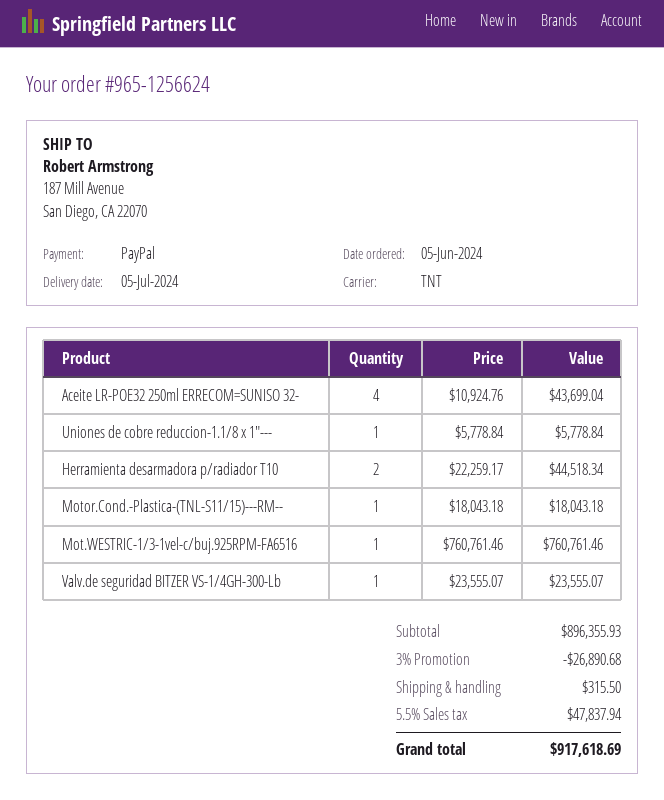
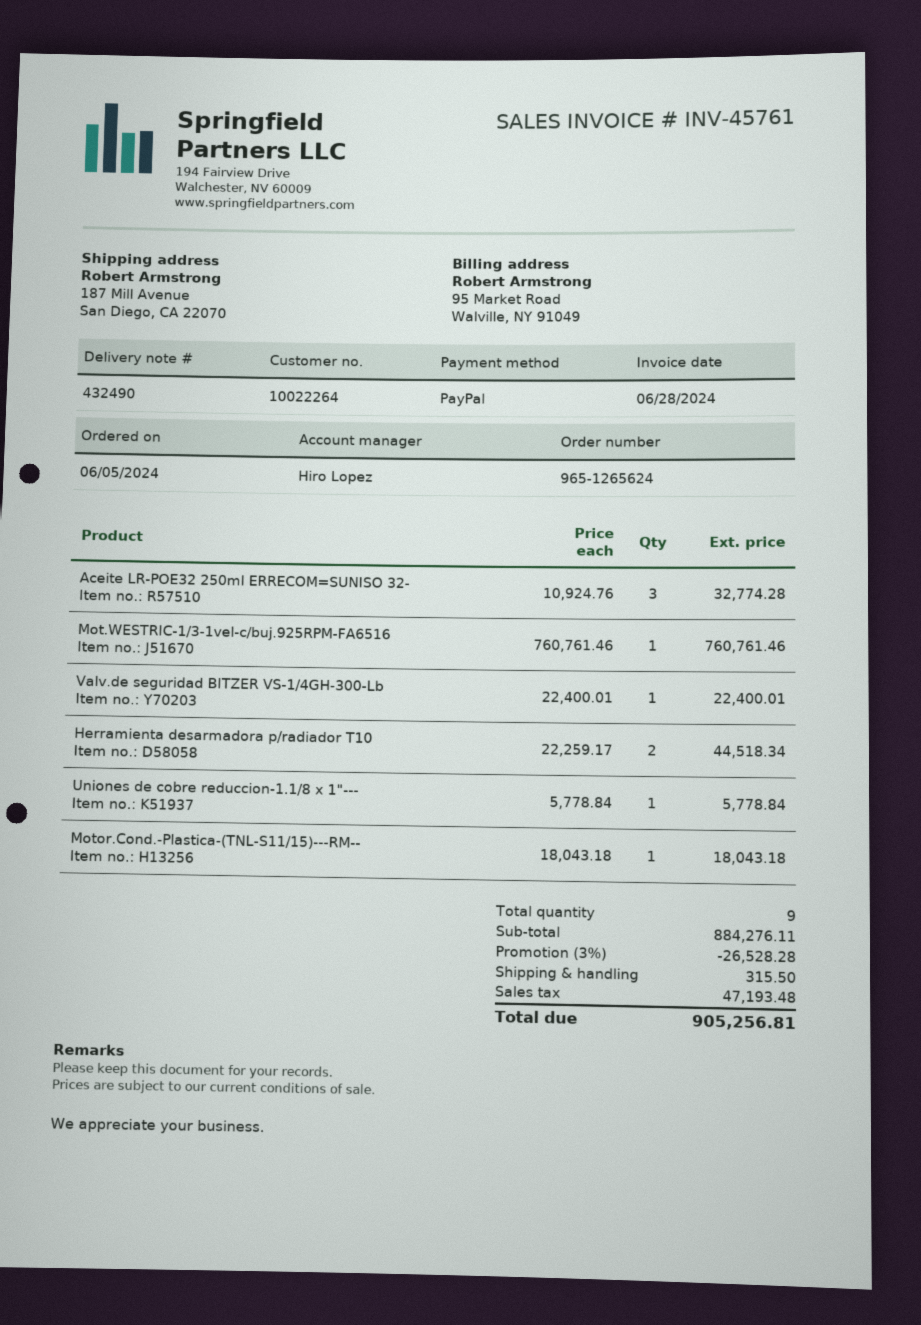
order number: 965-1256624 -> 965-1265624
Aceite LR-POE32 250ml ERRECOM=SUNISO 32-: 4 x 10924.76 = 43699.04 -> 3 x 10924.76 = 32774.28
Valv.de seguridad BITZER VS-1/4GH-300-Lb: 1 x 23555.07 = 23555.07 -> 1 x 22400.01 = 22400.01
subtotal: 896355.93 -> 884276.11
discount: 3% = 26890.68 -> 3% = 26528.28
tax: 47837.94 -> 47193.48
total: 917618.69 -> 905256.81

